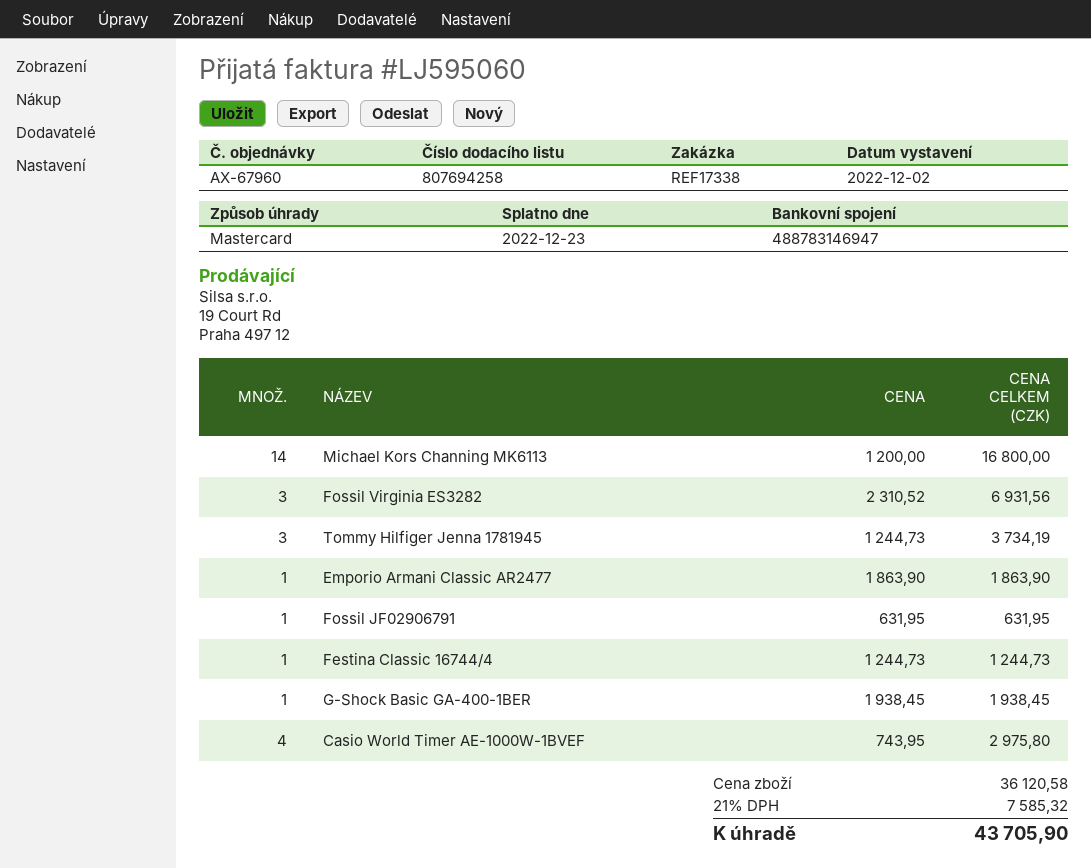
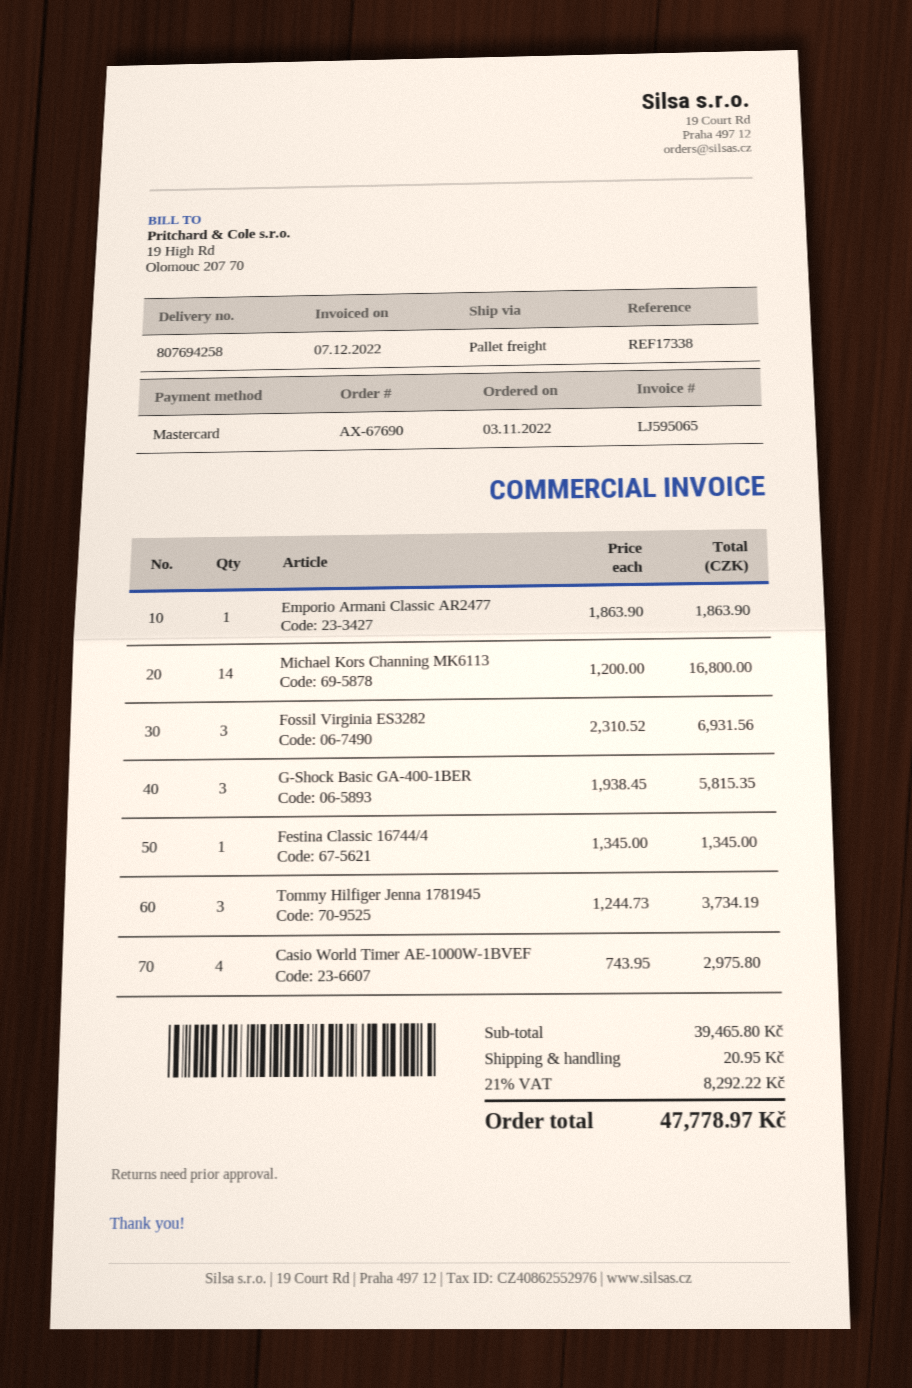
order number: AX-67960 -> AX-67690
invoice number: LJ595060 -> LJ595065
invoice date: 2022-12-02 -> 2022-12-07
Fossil JF02906791: 1 x 631.95 = 631.95 -> none
Festina Classic 16744/4: 1 x 1244.73 = 1244.73 -> 1 x 1345.00 = 1345.00
G-Shock Basic GA-400-1BER: 1 x 1938.45 = 1938.45 -> 3 x 1938.45 = 5815.35
subtotal: 36120.58 -> 39465.80
shipping: none -> 20.95
tax: 21% = 7585.32 -> 21% = 8292.22
total: 43705.90 -> 47778.97

